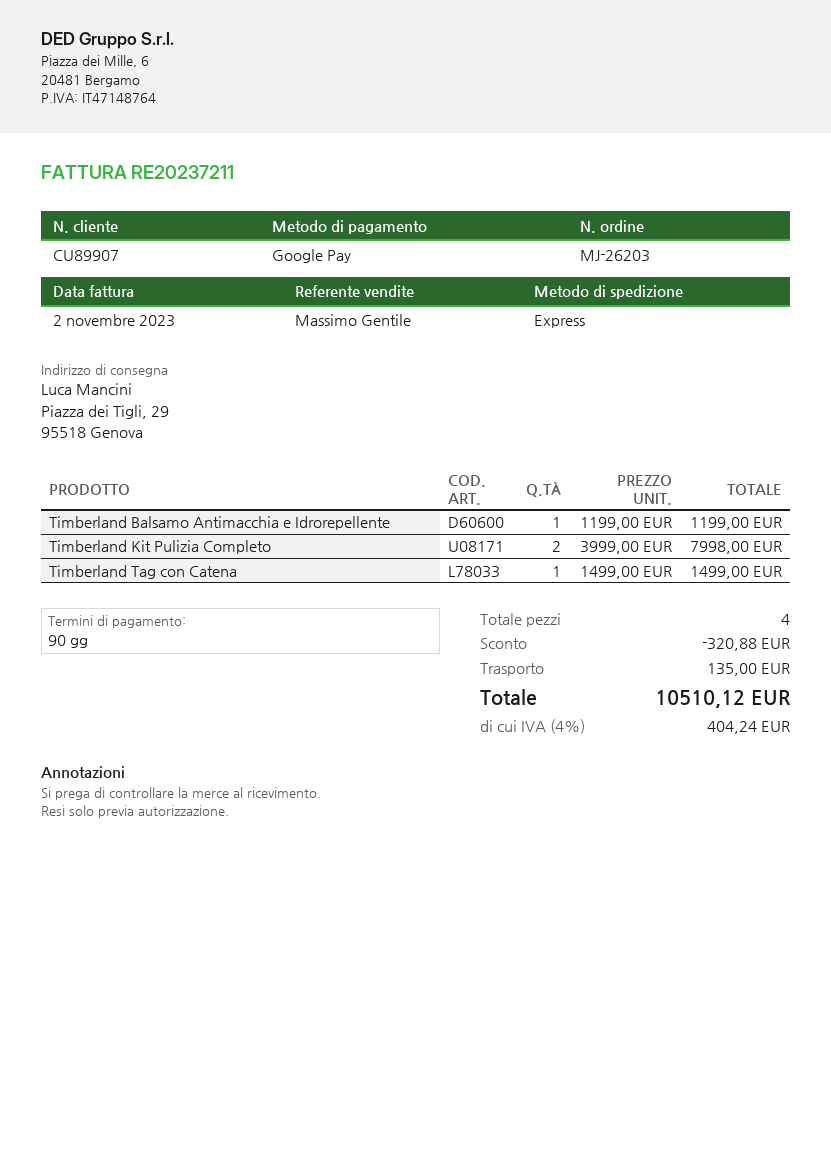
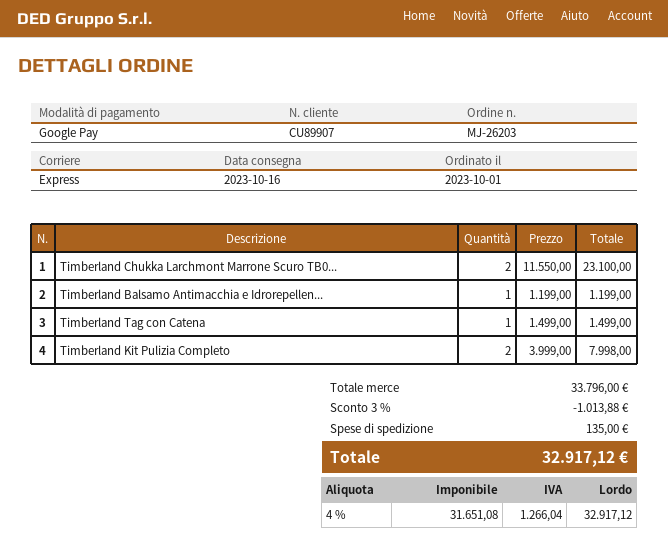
Timberland Chukka Larchmont Marrone Scuro TB0...: none -> 2 x 11550.00 = 23100.00
discount: 320.88 -> 1013.88
tax: 4% = 404.24 -> 4% = 1266.04
total: 10510.12 -> 32917.12

